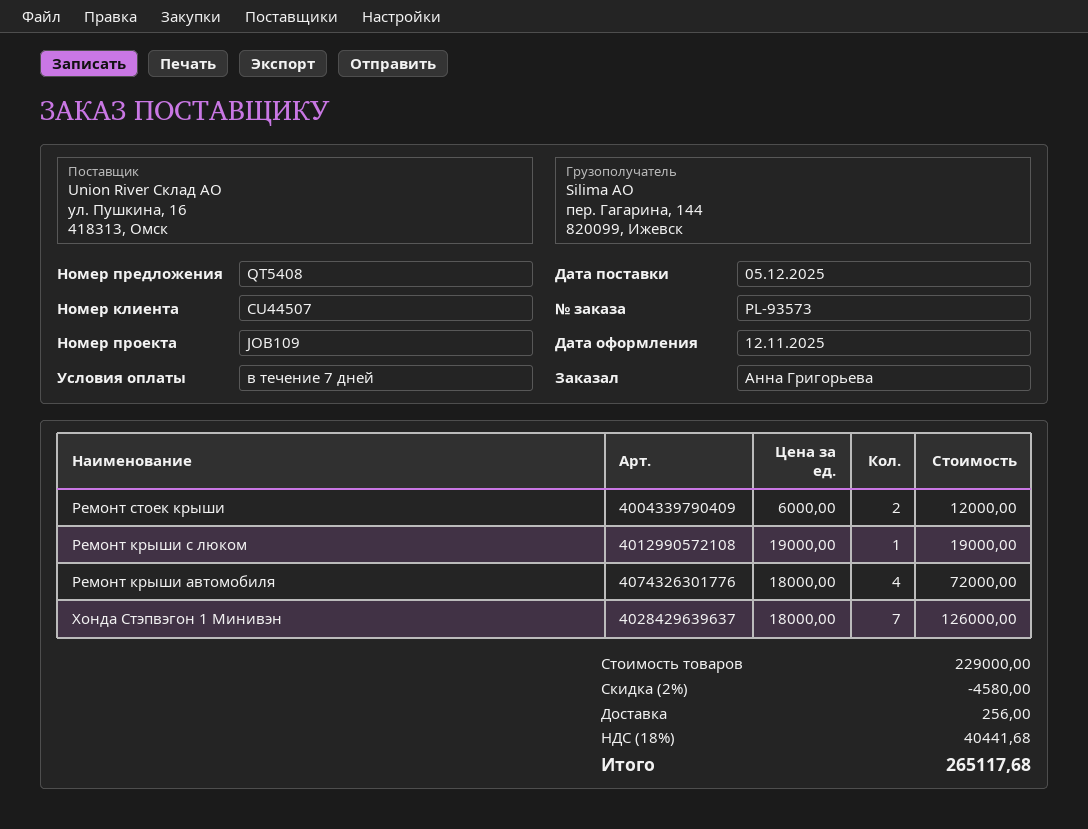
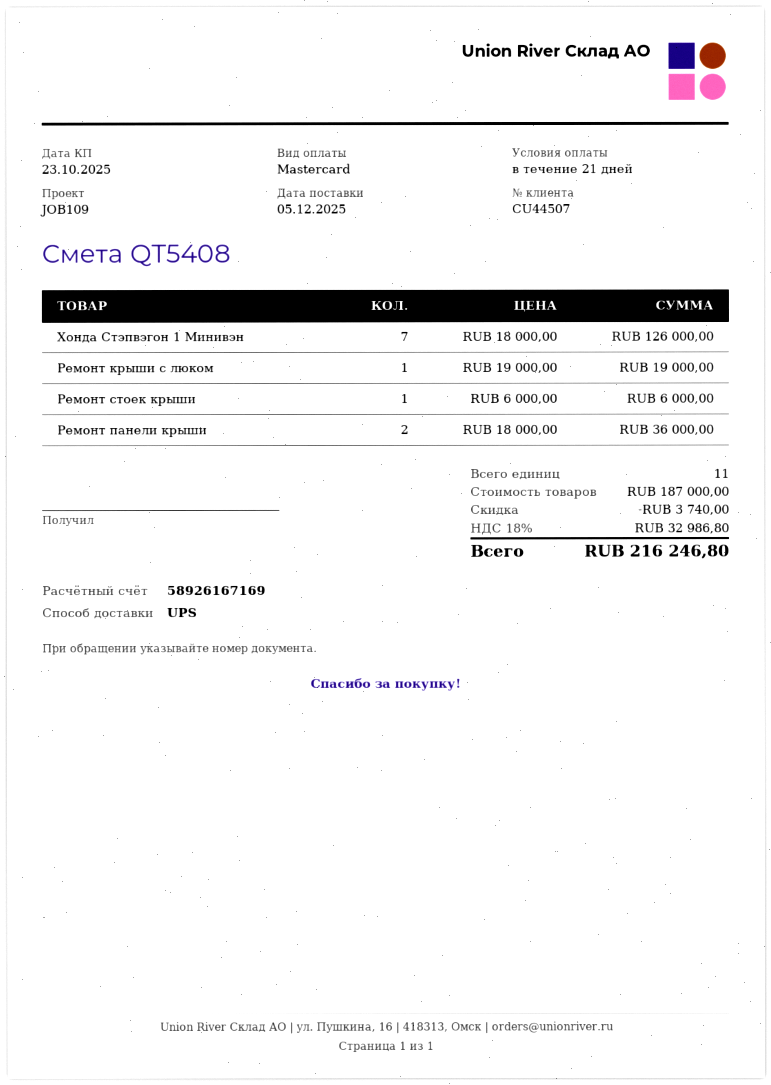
payment terms: 7 days -> 21 days
Ремонт стоек крыши: 2 x 6000.00 = 12000.00 -> 1 x 6000.00 = 6000.00
Ремонт крыши автомобиля: 4 x 18000.00 = 72000.00 -> none
Ремонт панели крыши: none -> 2 x 18000.00 = 36000.00
subtotal: 229000.00 -> 187000.00
discount: 4580.00 -> 3740.00
shipping: 256.00 -> none
tax: 18% = 40441.68 -> 18% = 32986.80
total: 265117.68 -> 216246.80

